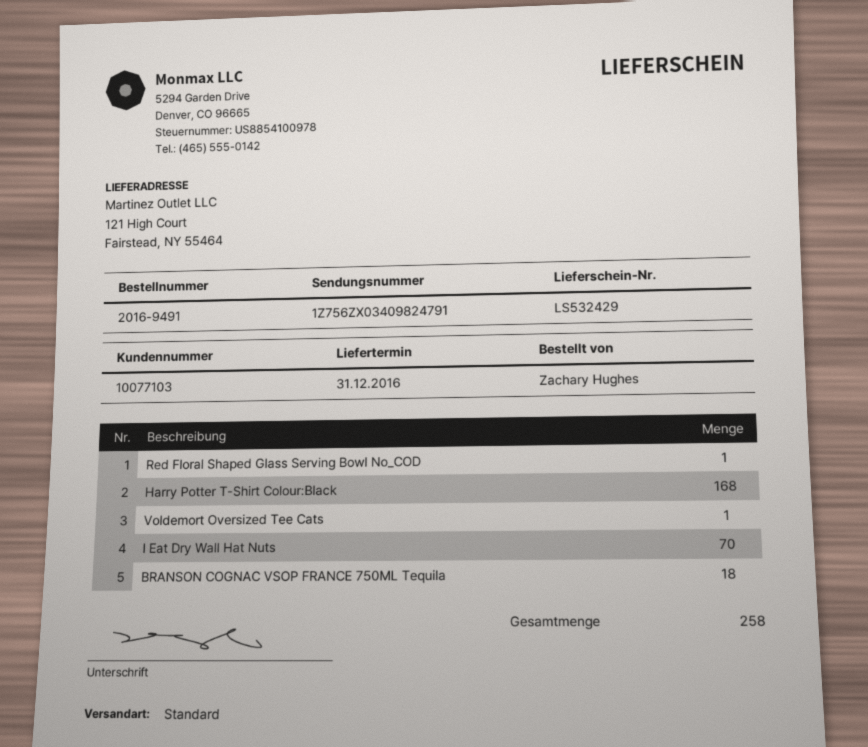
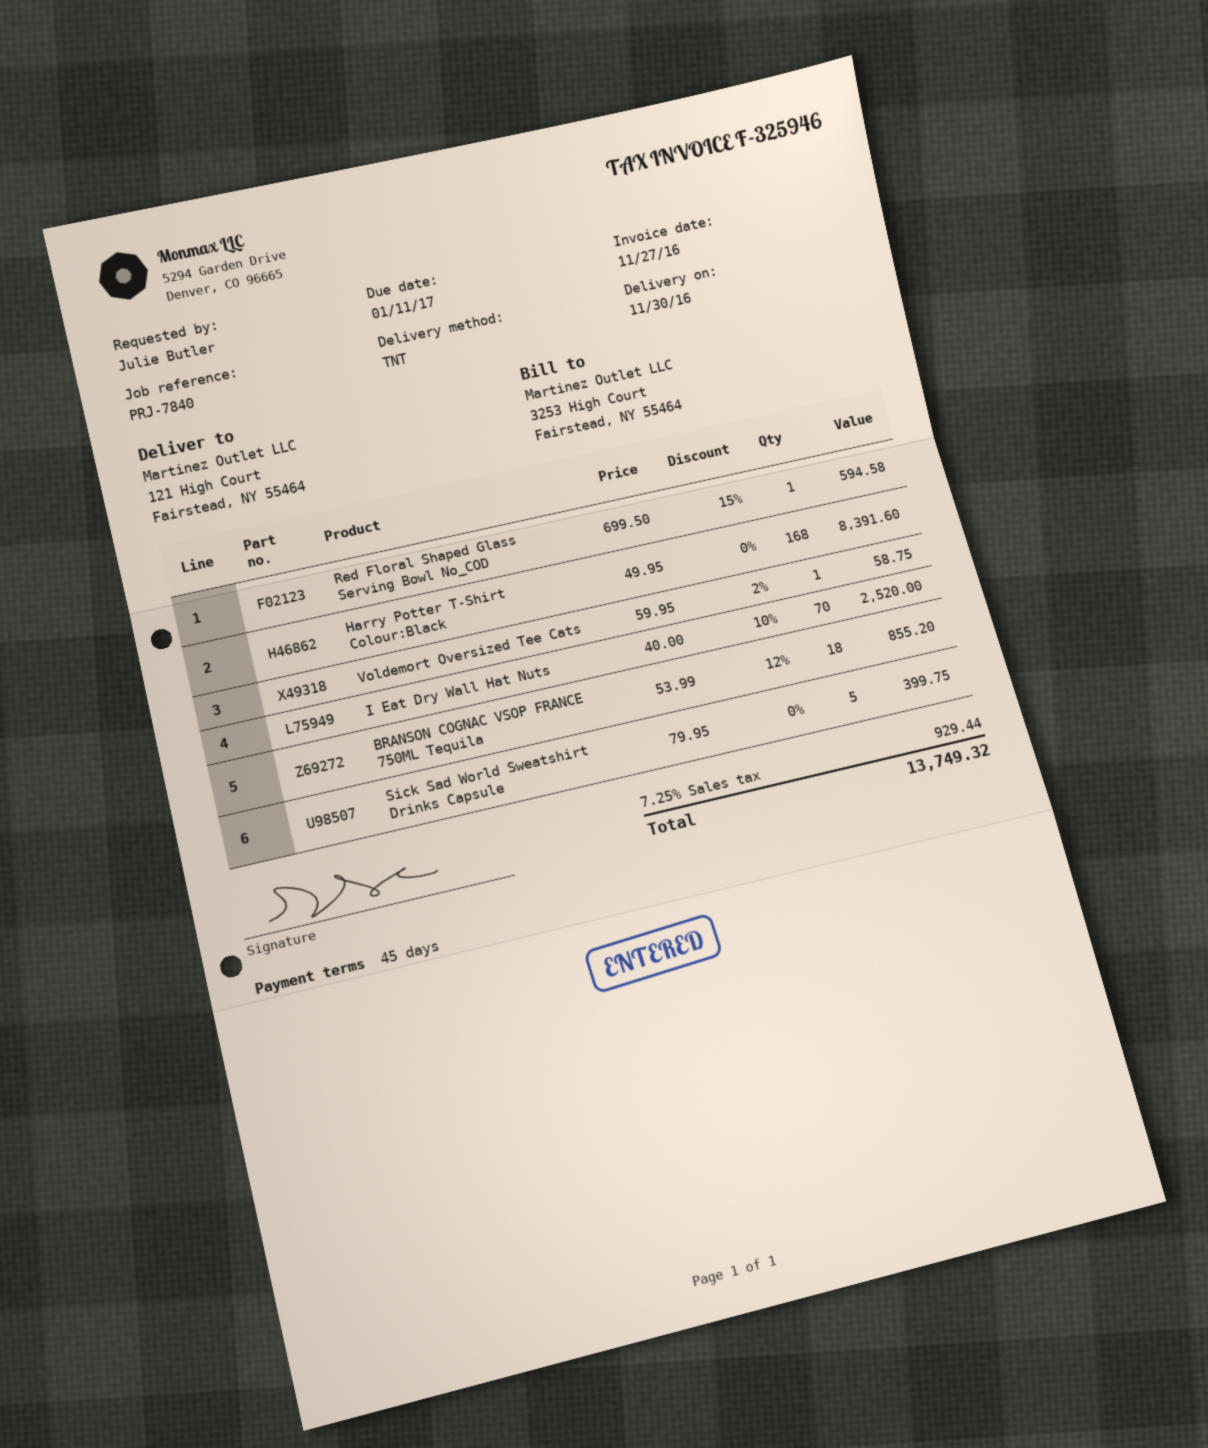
delivery date: 2016-12-31 -> 2016-11-30
ordered by: Zachary Hughes -> Julie Butler
shipping method: standard -> TNT
Sick Sad World Sweatshirt Drinks Capsule: none -> 5

